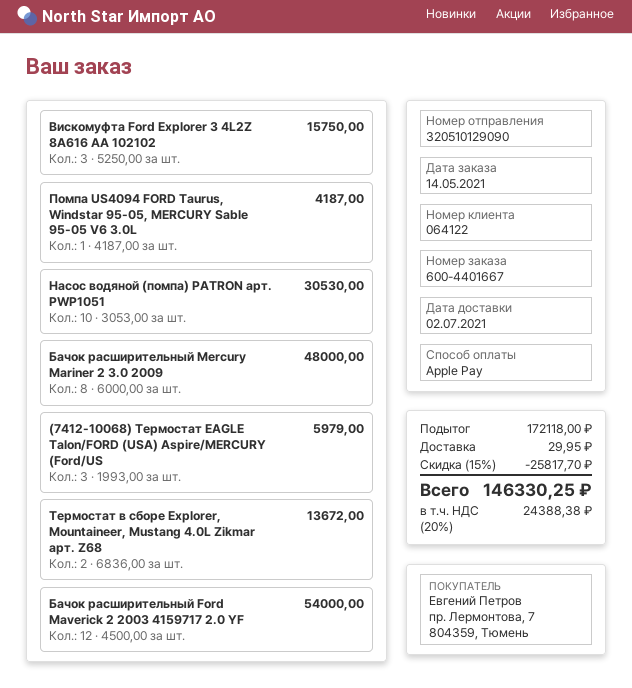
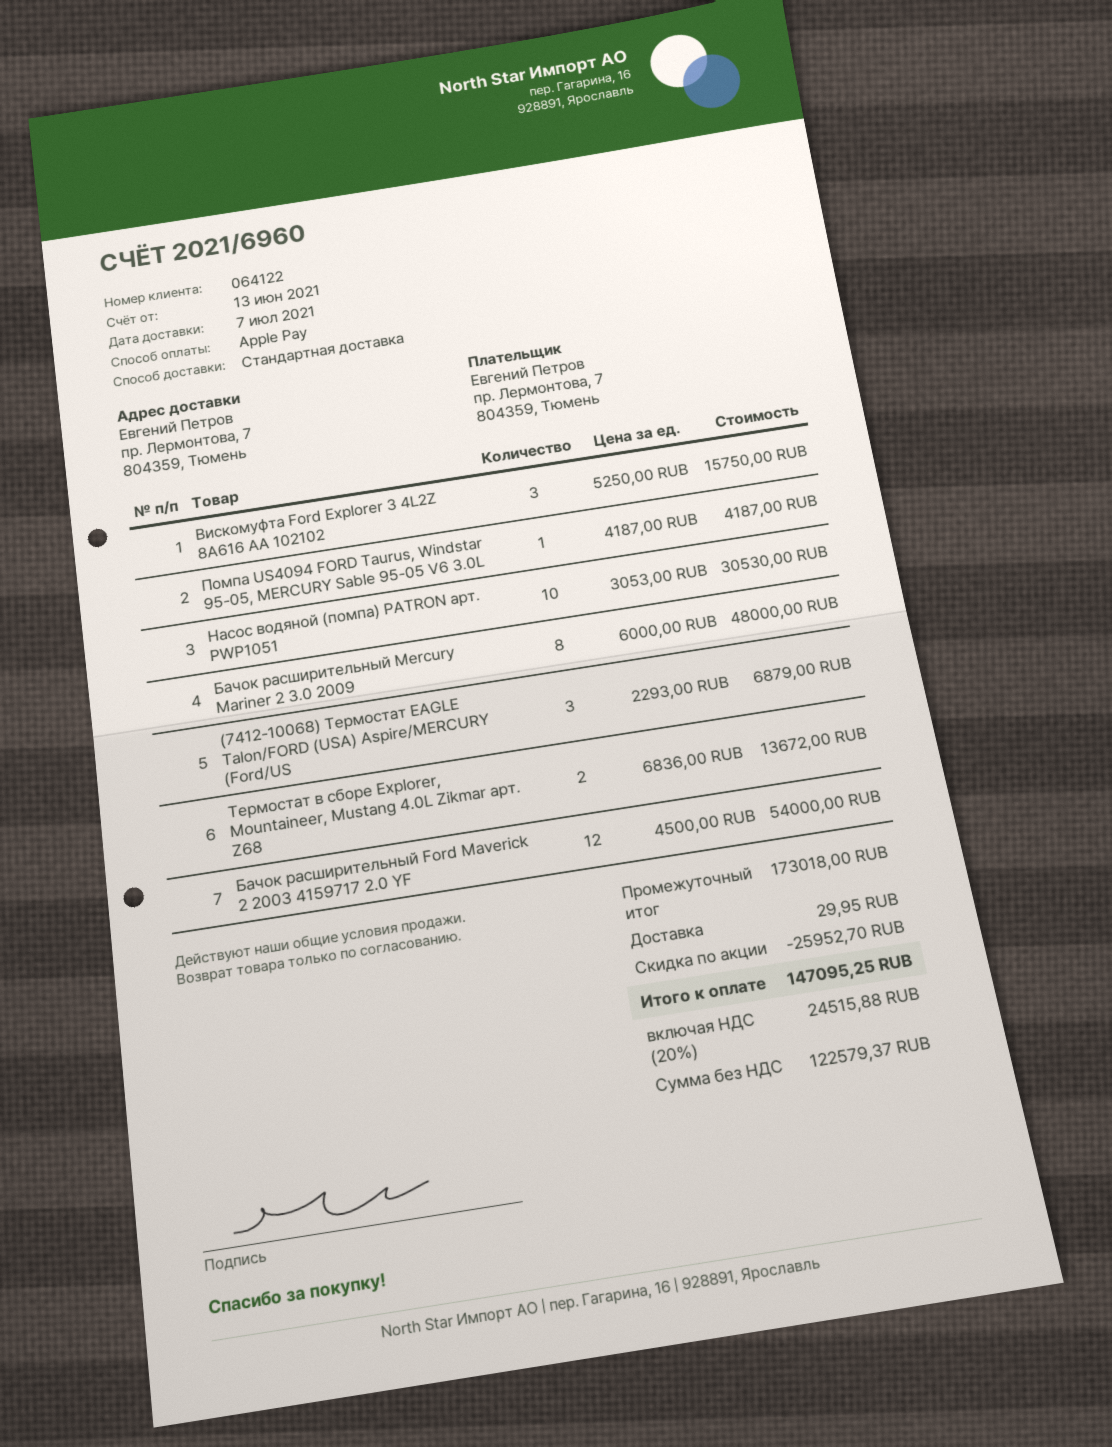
delivery date: 2021-07-02 -> 2021-07-07
(7412-10068) Термостат EAGLE Talon/FORD (USA) Aspire/MERCURY (Ford/US: 3 x 1993.00 = 5979.00 -> 3 x 2293.00 = 6879.00
subtotal: 172118.00 -> 173018.00
discount: 25817.70 -> 25952.70
tax: 20% = 24388.38 -> 20% = 24515.88
total: 146330.25 -> 147095.25

